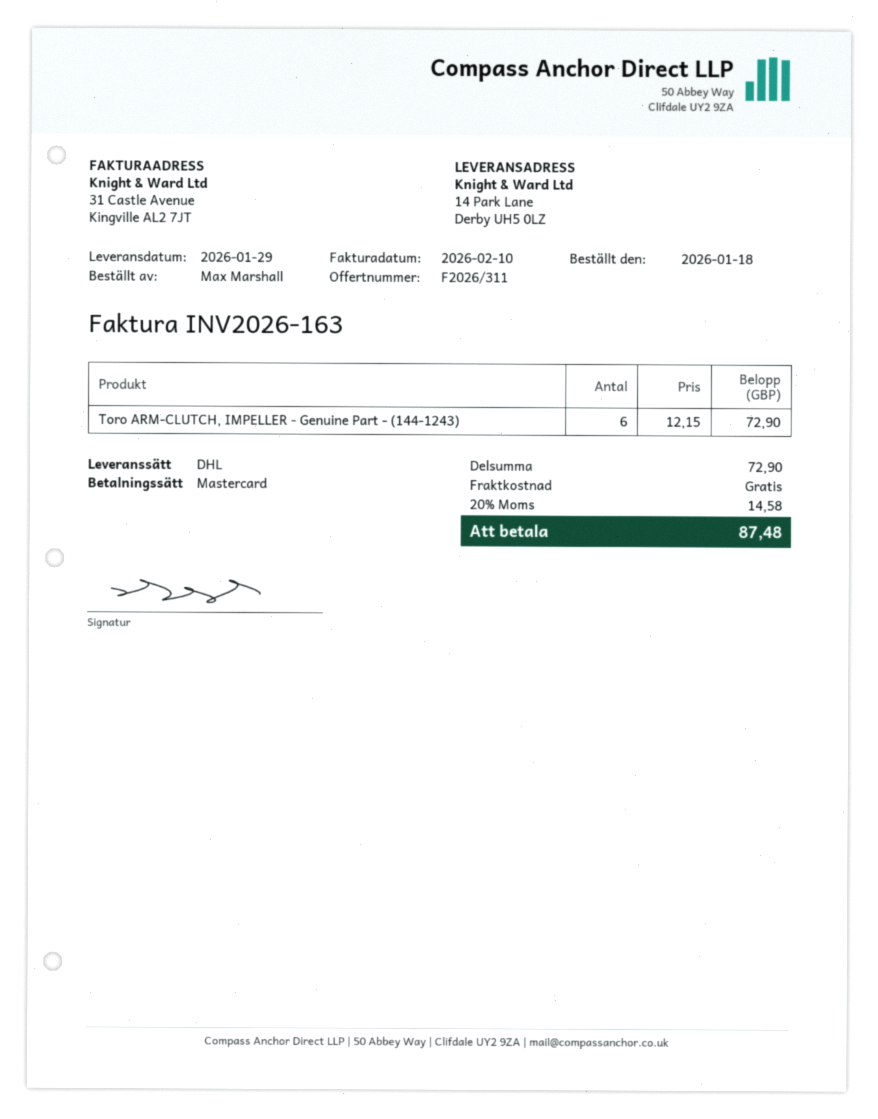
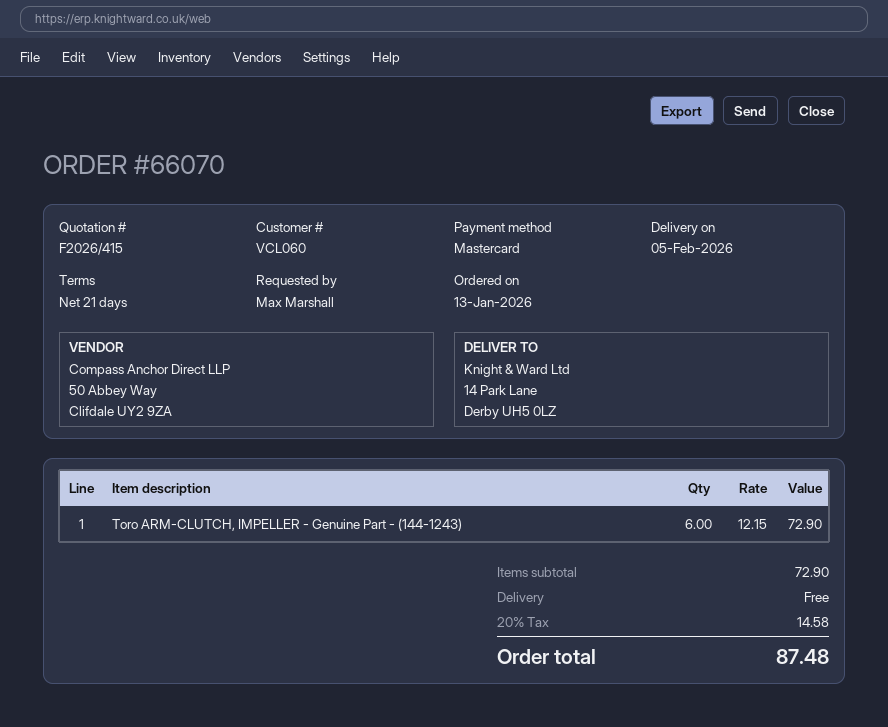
quote number: F2026/311 -> F2026/415
order date: 2026-01-18 -> 2026-01-13
delivery date: 2026-01-29 -> 2026-02-05

